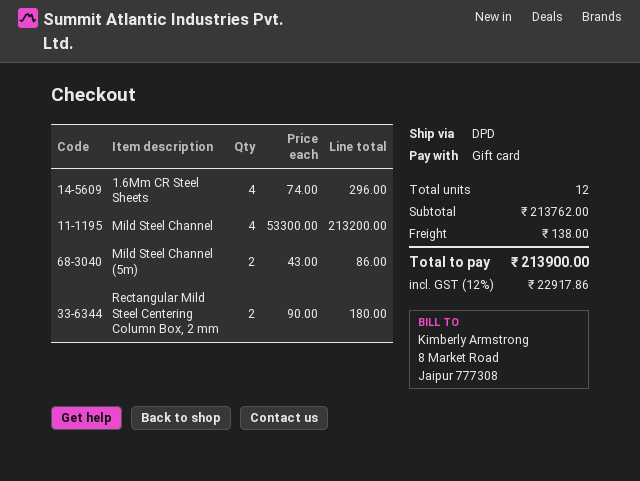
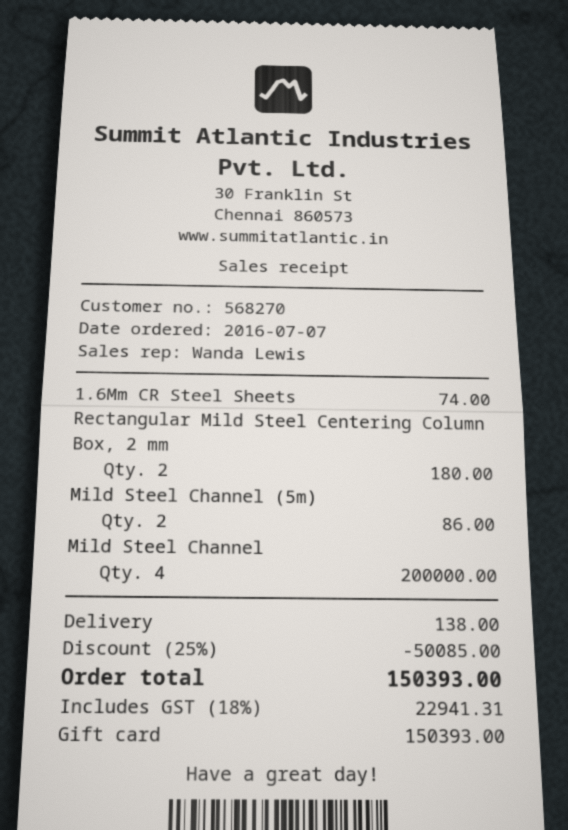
1.6Mm CR Steel Sheets: 4 for 296.00 -> 1 for 74.00
Mild Steel Channel: 4 for 213200.00 -> 4 for 200000.00
discount: none -> 25% = 50085.00
tax: 12% = 22917.86 -> 18% = 22941.31
total: 213900.00 -> 150393.00

